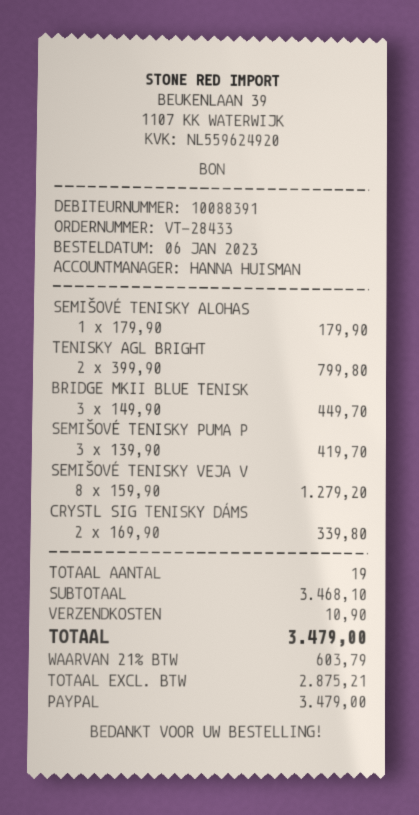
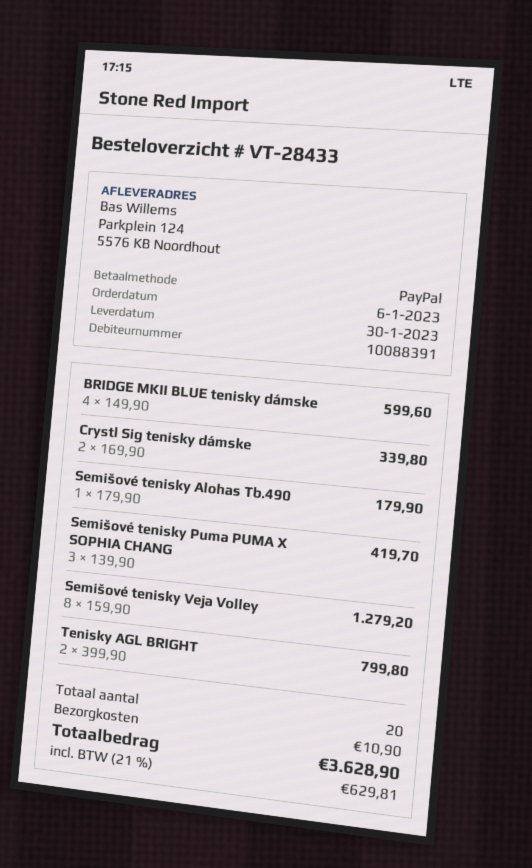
BRIDGE MKII BLUE TENISK: 3 x 149.90 = 449.70 -> 4 x 149.90 = 599.60
total quantity: 19 -> 20
tax: 21% = 603.79 -> 21% = 629.81
total: 3479.00 -> 3628.90

